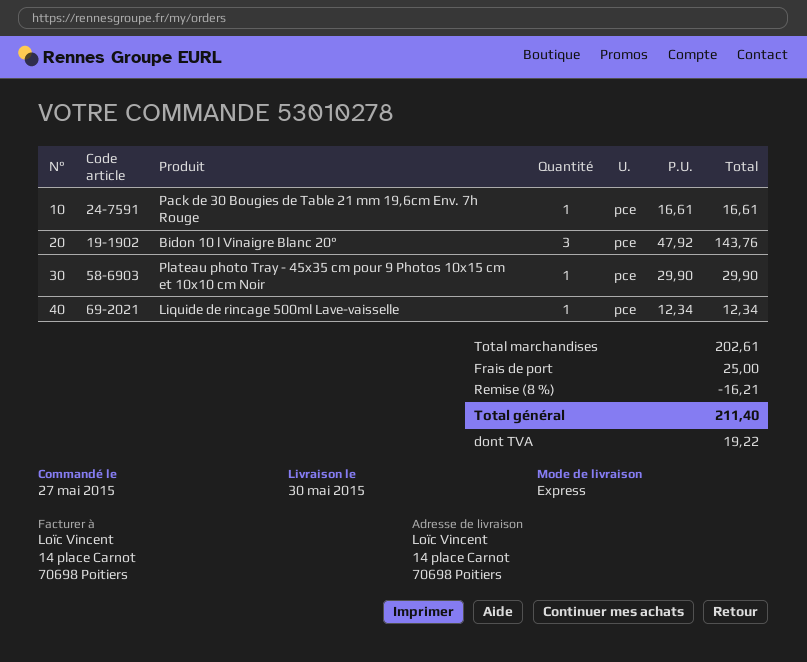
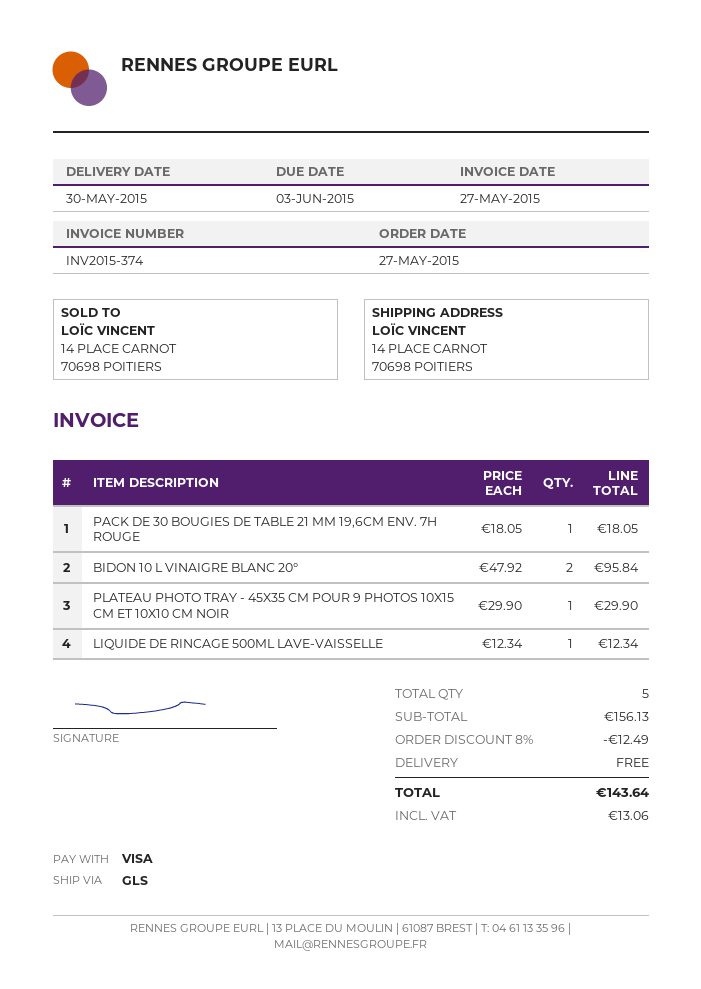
shipping method: express -> GLS
Pack de 30 Bougies de Table 21 mm 19,6cm Env. 7h Rouge: 1 x 16.61 = 16.61 -> 1 x 18.05 = 18.05
Bidon 10 l Vinaigre Blanc 20°: 3 x 47.92 = 143.76 -> 2 x 47.92 = 95.84
subtotal: 202.61 -> 156.13
discount: 8% = 16.21 -> 8% = 12.49
shipping: 25.00 -> 0.00
tax: 19.22 -> 13.06
total: 211.40 -> 143.64

